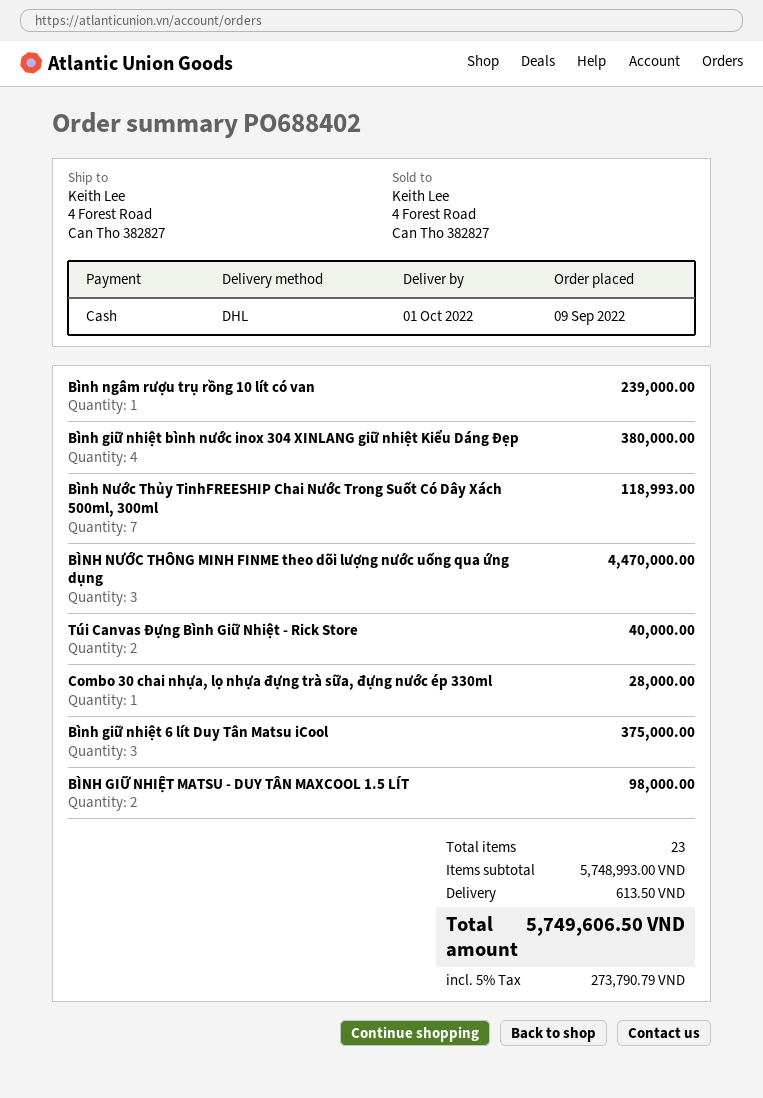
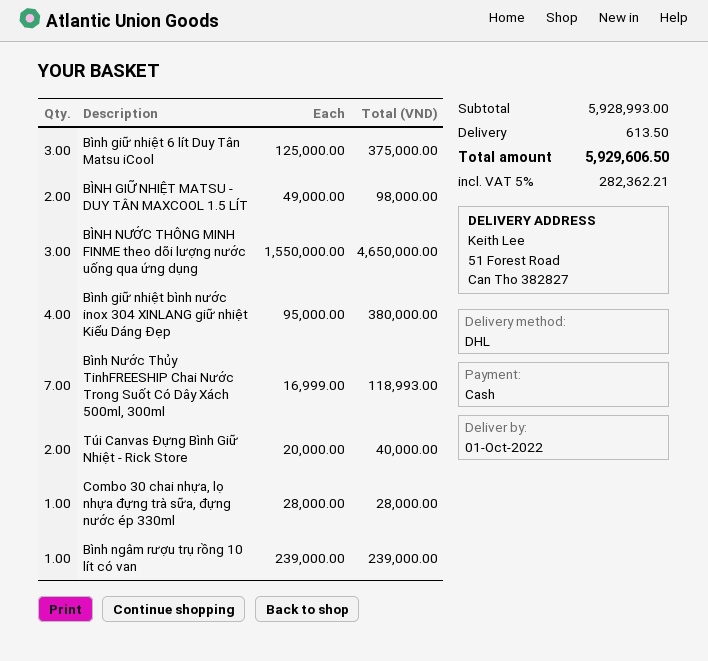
ship to: 4 Forest Road, Can Tho 382827 -> 51 Forest Road, Can Tho 382827
BÌNH NƯỚC THÔNG MINH FINME theo dõi lượng nước uống qua ứng dụng: 3 for 4470000.00 -> 3 for 4650000.00
subtotal: 5748993.00 -> 5928993.00
tax: 5% = 273790.79 -> 5% = 282362.21
total: 5749606.50 -> 5929606.50

